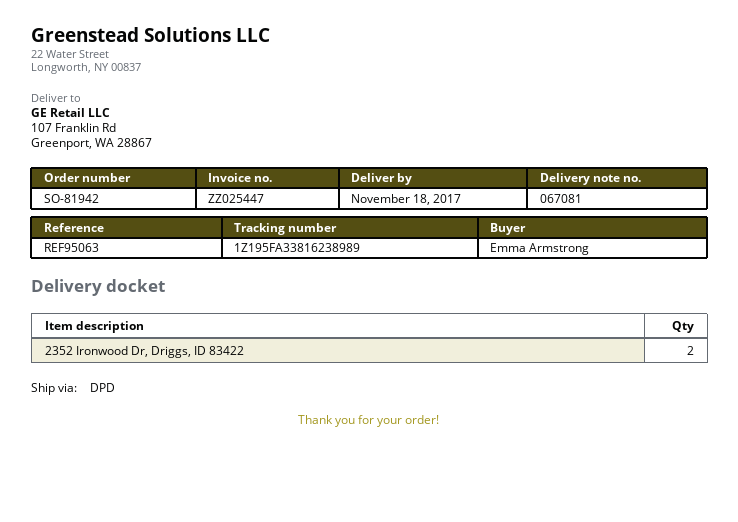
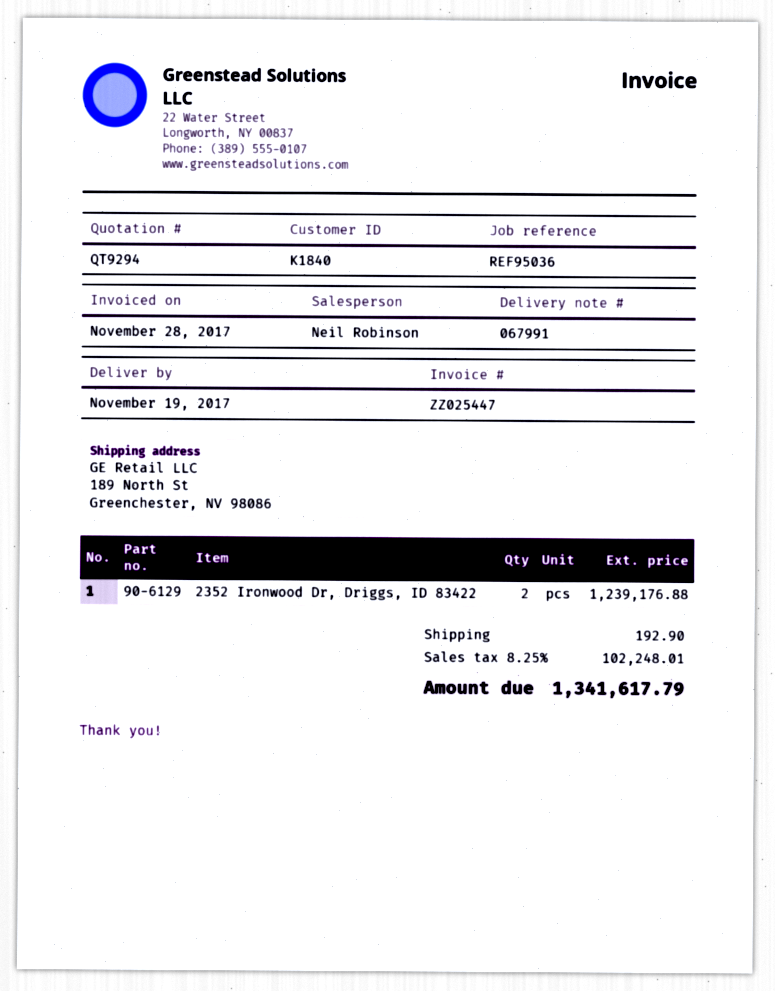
delivery note number: 067081 -> 067991
delivery date: 2017-11-18 -> 2017-11-19
reference: REF95063 -> REF95036
ship to: 107 Franklin Rd, Greenport, WA 28867 -> 189 North St, Greenchester, NV 98086

